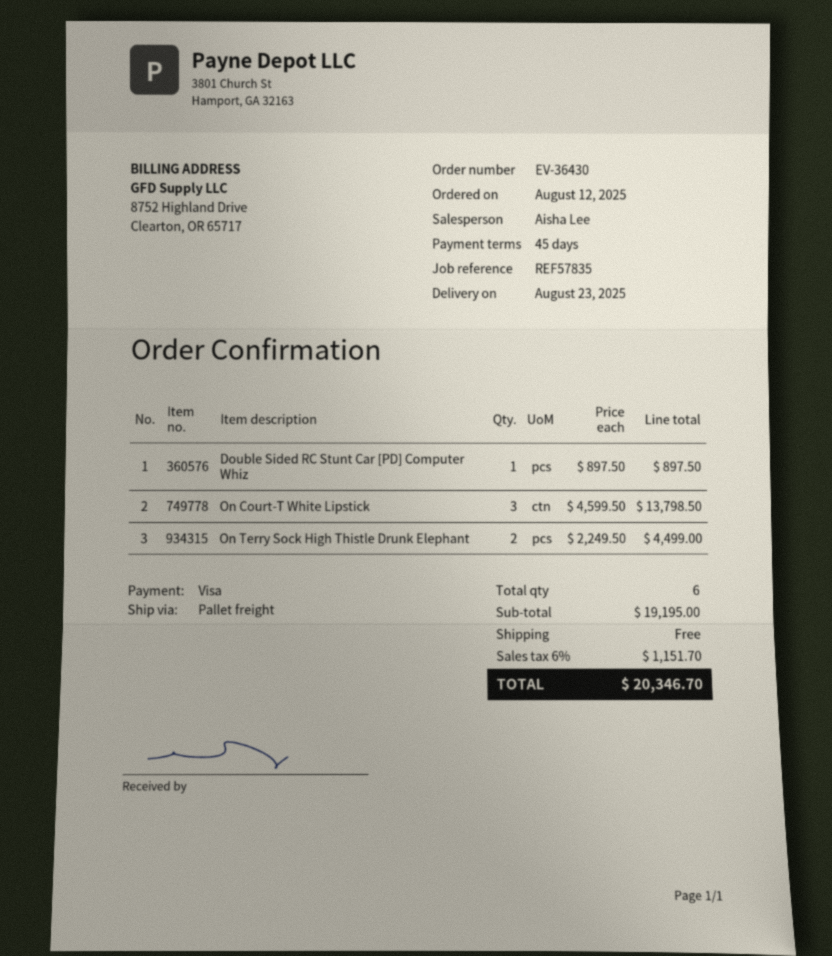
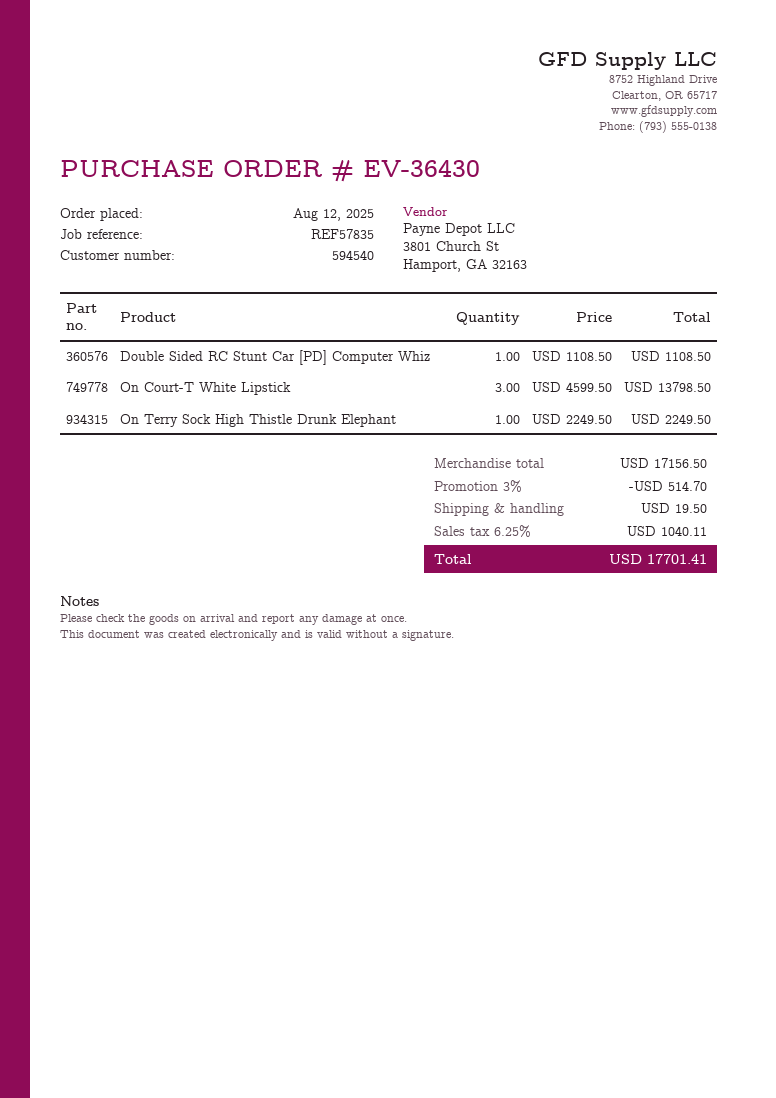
Double Sided RC Stunt Car [PD] Computer Whiz: 1 x 897.50 = 897.50 -> 1 x 1108.50 = 1108.50
On Terry Sock High Thistle Drunk Elephant: 2 x 2249.50 = 4499.00 -> 1 x 2249.50 = 2249.50
subtotal: 19195.00 -> 17156.50
discount: none -> 3% = 514.70
shipping: 0.00 -> 19.50
tax: 6% = 1151.70 -> 6.25% = 1040.11
total: 20346.70 -> 17701.41

